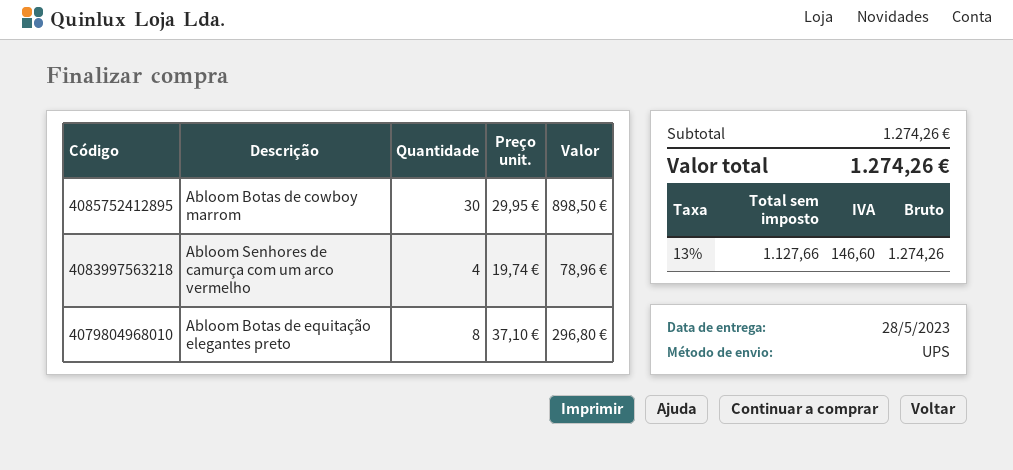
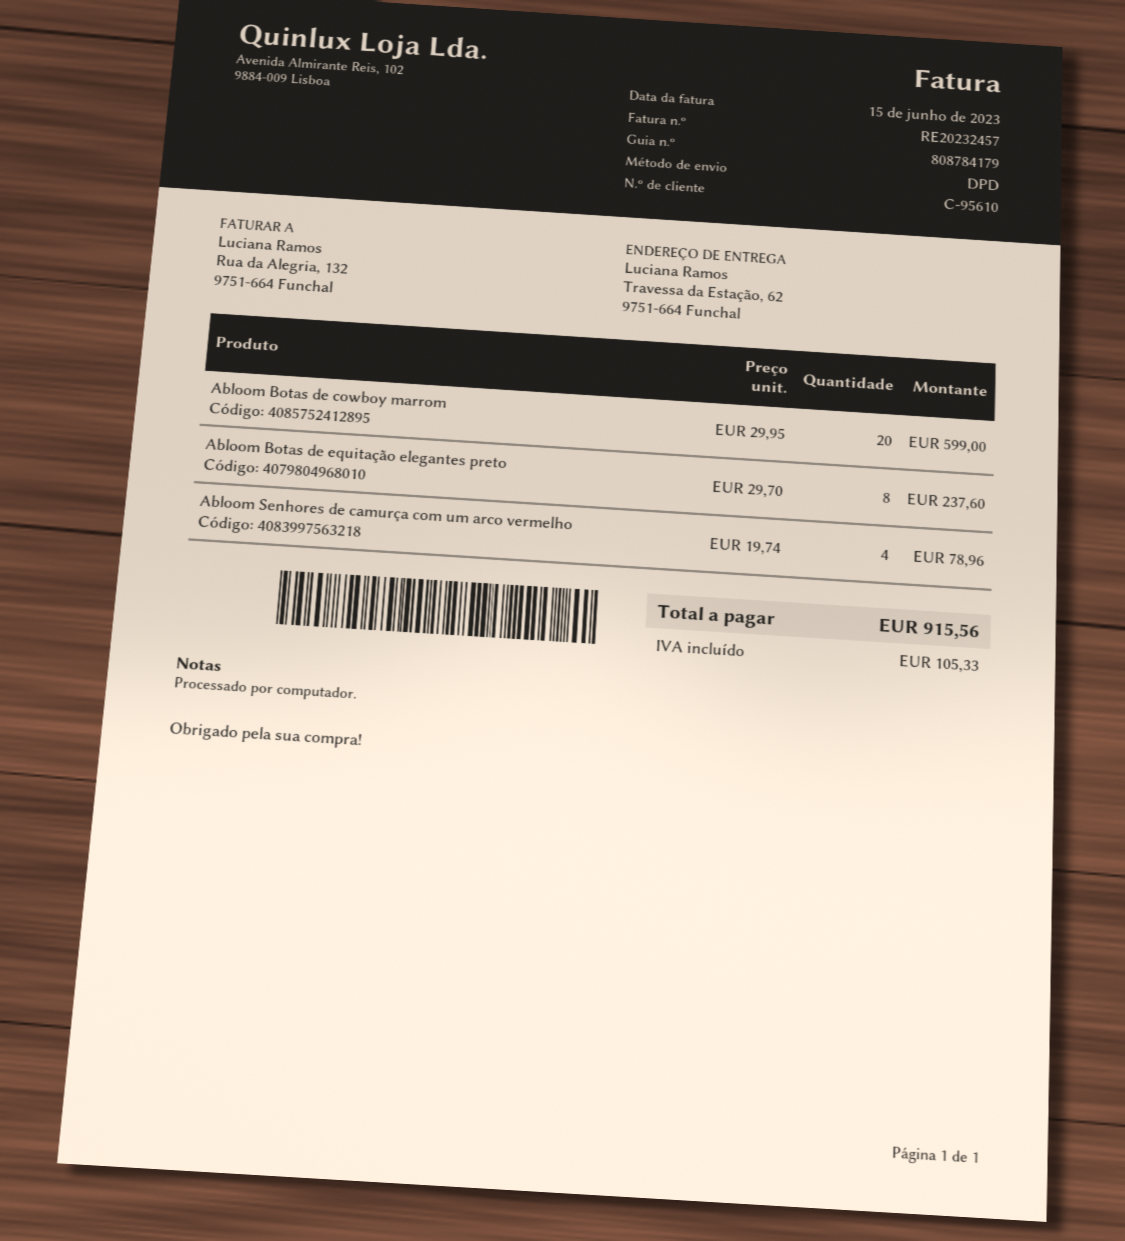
shipping method: UPS -> DPD
Abloom Botas de cowboy marrom: 30 x 29.95 = 898.50 -> 20 x 29.95 = 599.00
Abloom Botas de equitação elegantes preto: 8 x 37.10 = 296.80 -> 8 x 29.70 = 237.60
tax: 146.60 -> 105.33
total: 1274.26 -> 915.56

